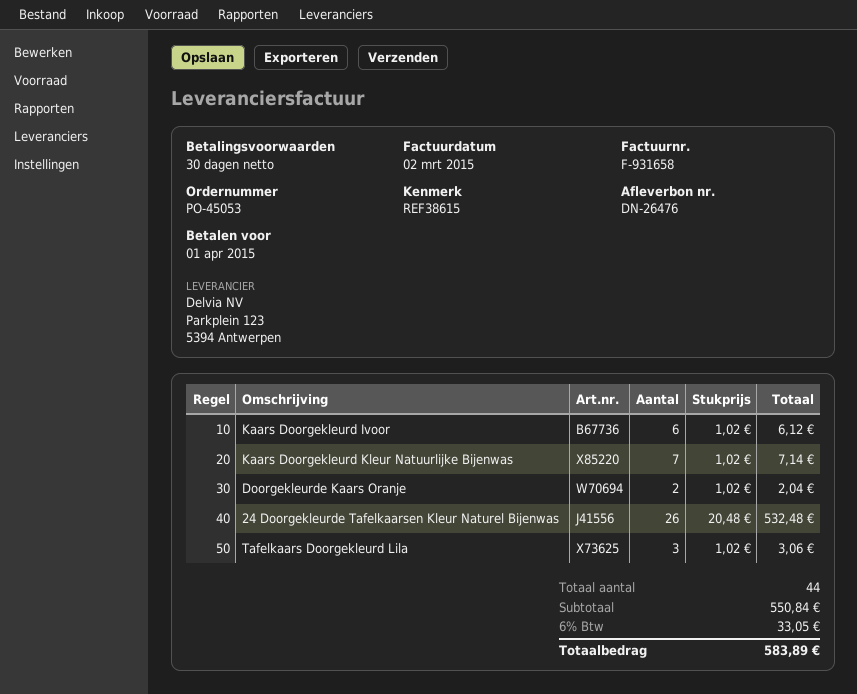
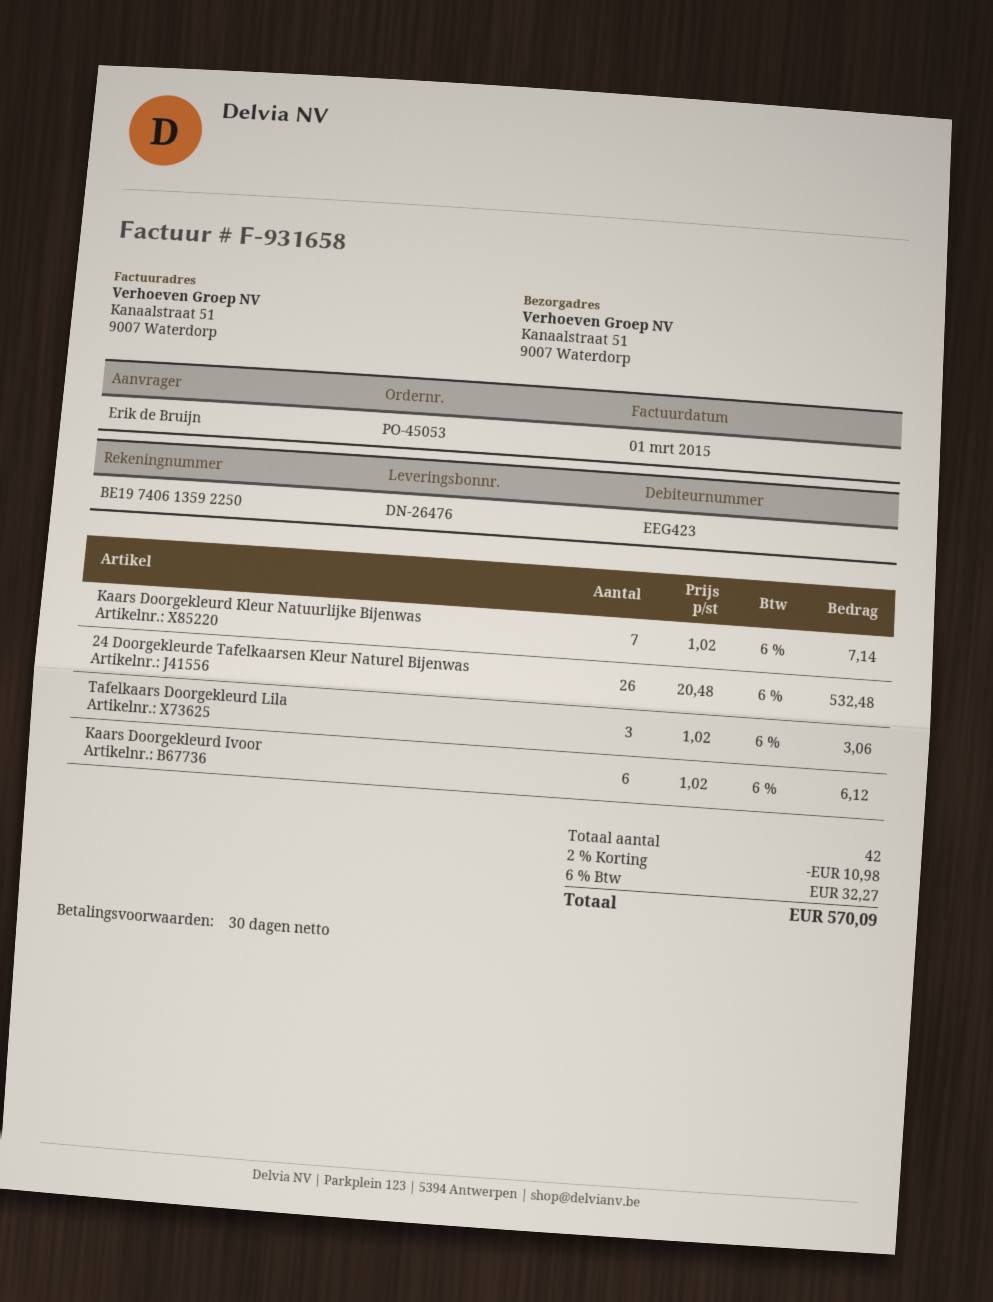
invoice date: 2015-03-02 -> 2015-03-01
Doorgekleurde Kaars Oranje: 2 x 1.02 = 2.04 -> none
total quantity: 44 -> 42
discount: none -> 2% = 10.98
tax: 6% = 33.05 -> 6% = 32.27
total: 583.89 -> 570.09

